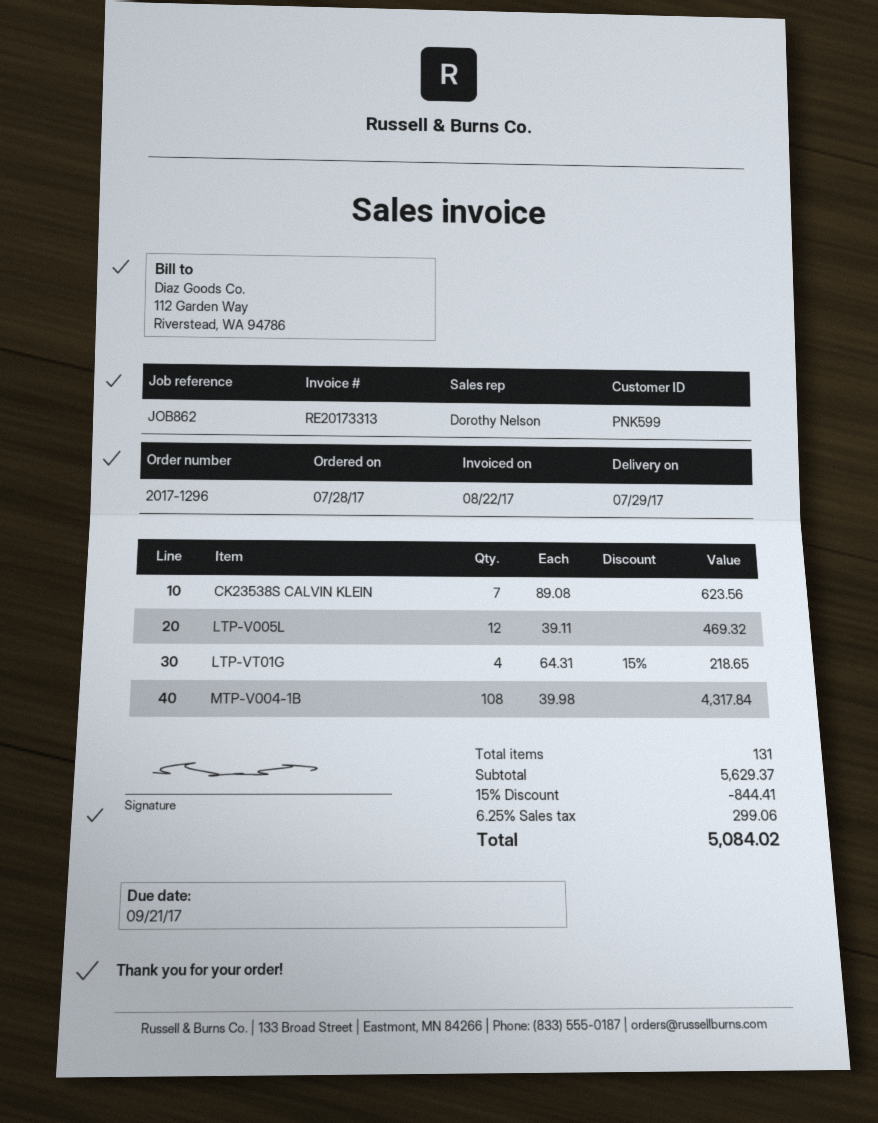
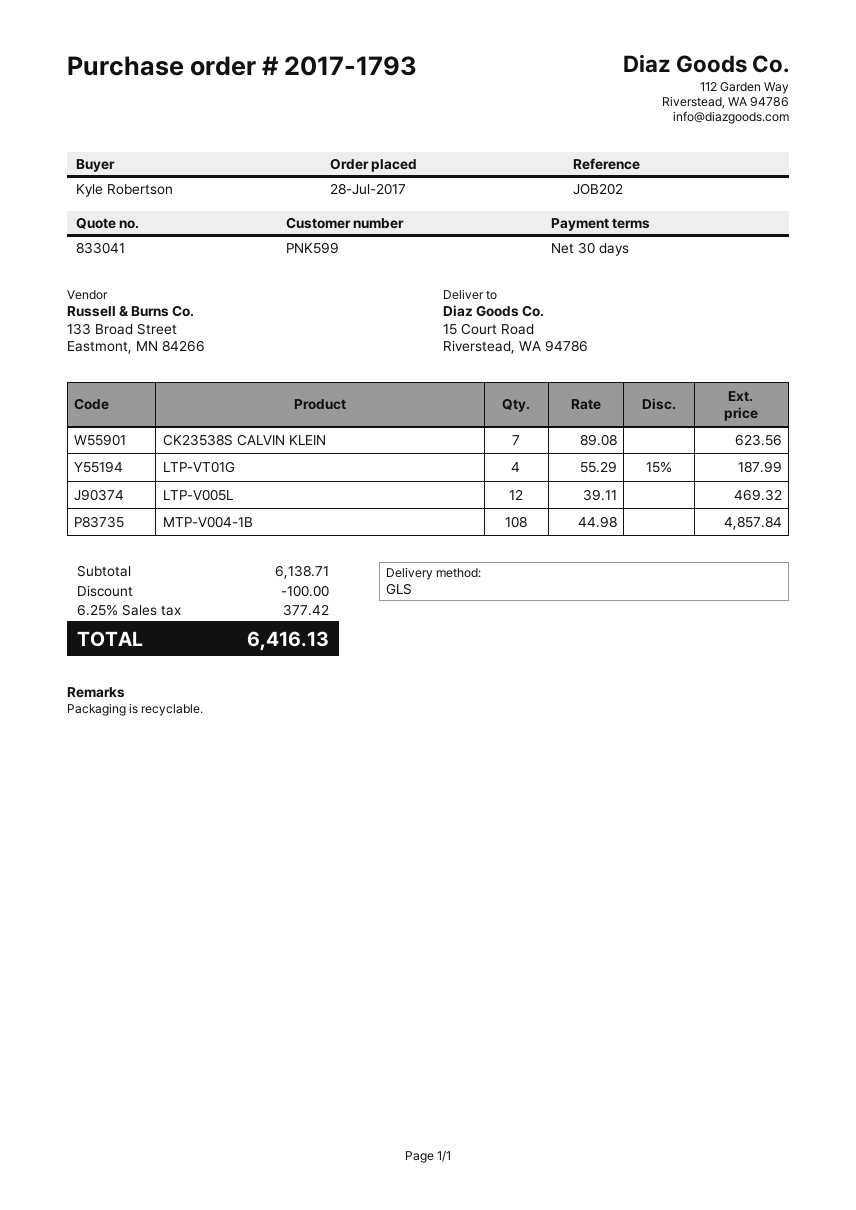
order number: 2017-1296 -> 2017-1793
reference: JOB862 -> JOB202
LTP-VT01G: 4 x 64.31 - 15% = 218.65 -> 4 x 55.29 - 15% = 187.99
MTP-V004-1B: 108 x 39.98 = 4317.84 -> 108 x 44.98 = 4857.84
subtotal: 5629.37 -> 6138.71
discount: 844.41 -> 100.00
tax: 6.25% = 299.06 -> 6.25% = 377.42
total: 5084.02 -> 6416.13

